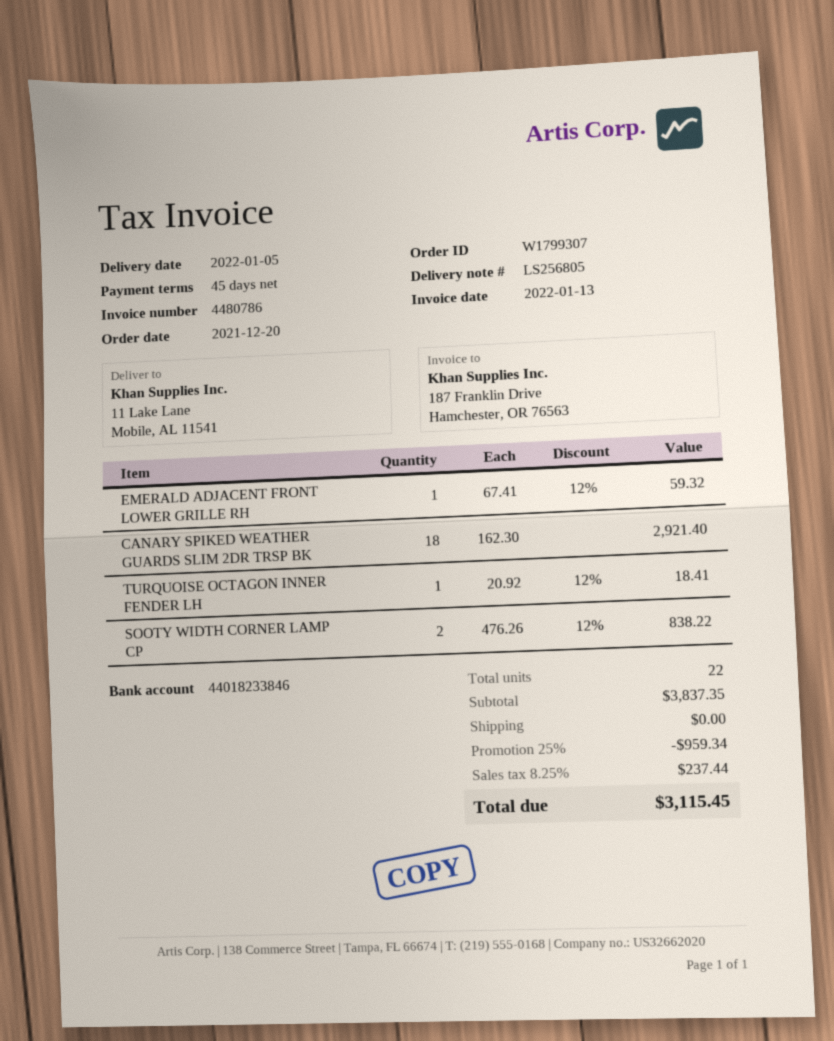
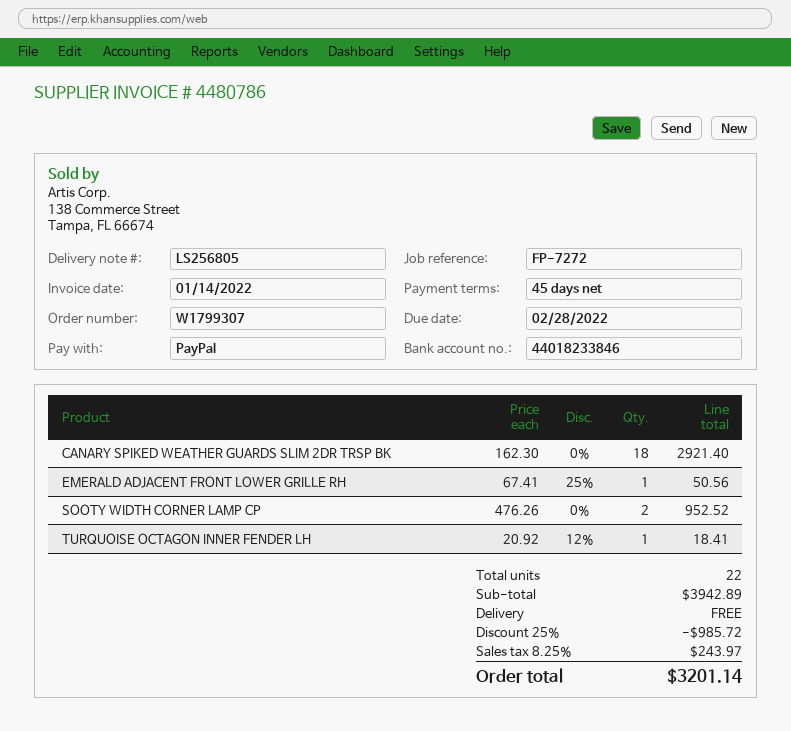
invoice date: 2022-01-13 -> 2022-01-14
EMERALD ADJACENT FRONT LOWER GRILLE RH: 1 x 67.41 - 12% = 59.32 -> 1 x 67.41 - 25% = 50.56
SOOTY WIDTH CORNER LAMP CP: 2 x 476.26 - 12% = 838.22 -> 2 x 476.26 = 952.52
subtotal: 3837.35 -> 3942.89
discount: 25% = 959.34 -> 25% = 985.72
tax: 8.25% = 237.44 -> 8.25% = 243.97
total: 3115.45 -> 3201.14

